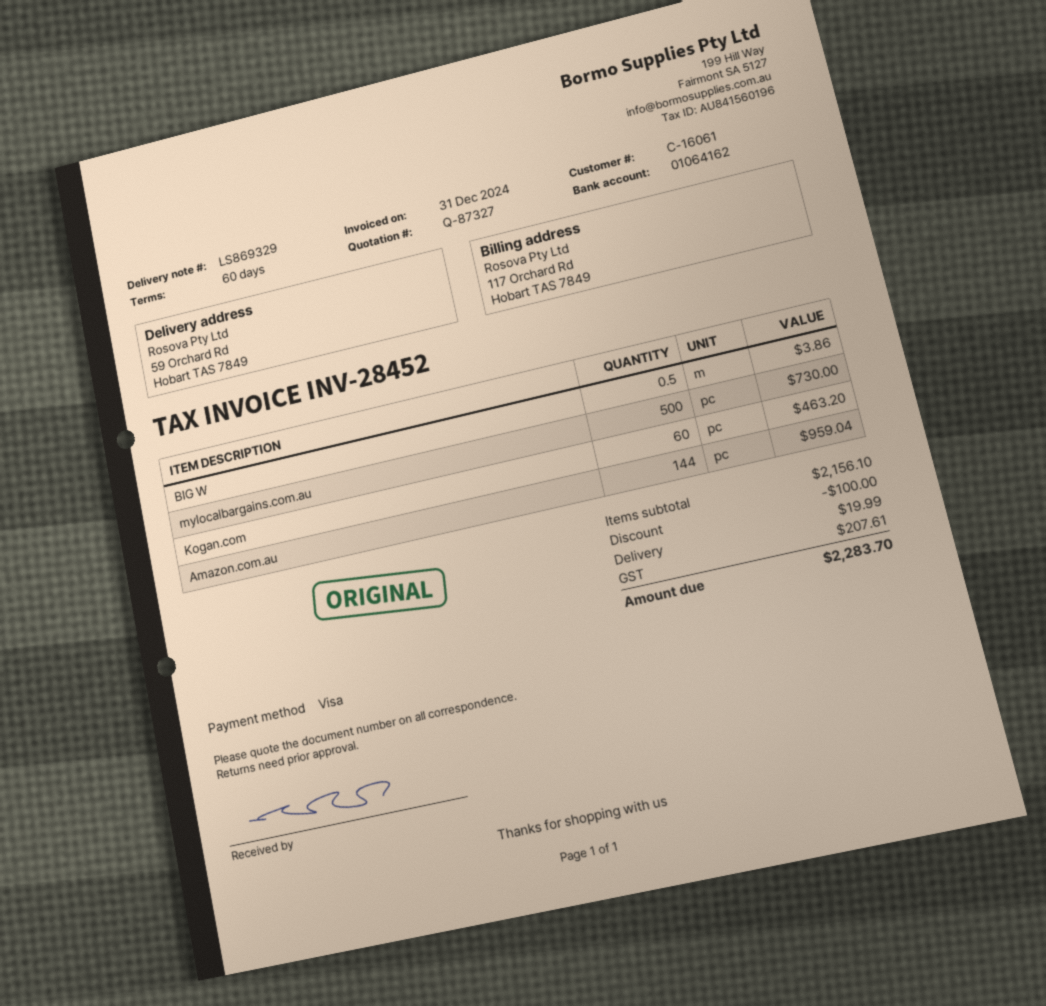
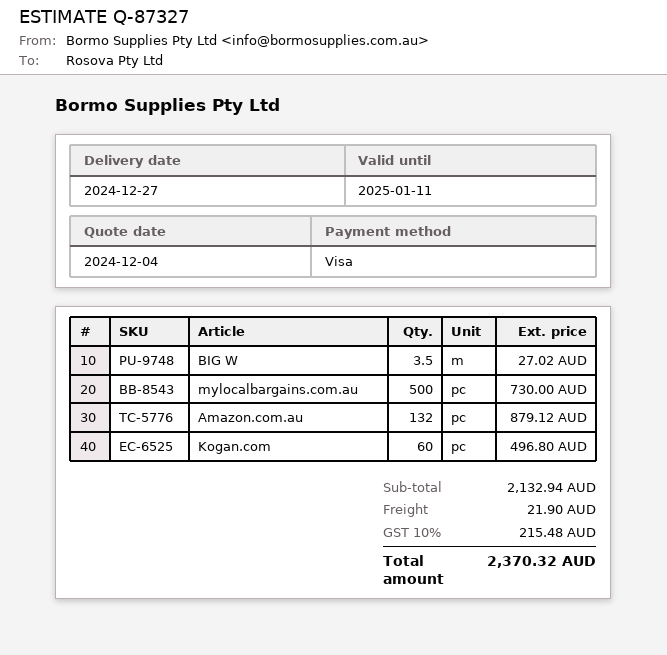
BIG W: 0.5 for 3.86 -> 3.5 for 27.02
Kogan.com: 60 for 463.20 -> 60 for 496.80
Amazon.com.au: 144 for 959.04 -> 132 for 879.12
subtotal: 2156.10 -> 2132.94
discount: 100.00 -> none
shipping: 19.99 -> 21.90
tax: 207.61 -> 215.48
total: 2283.70 -> 2370.32

